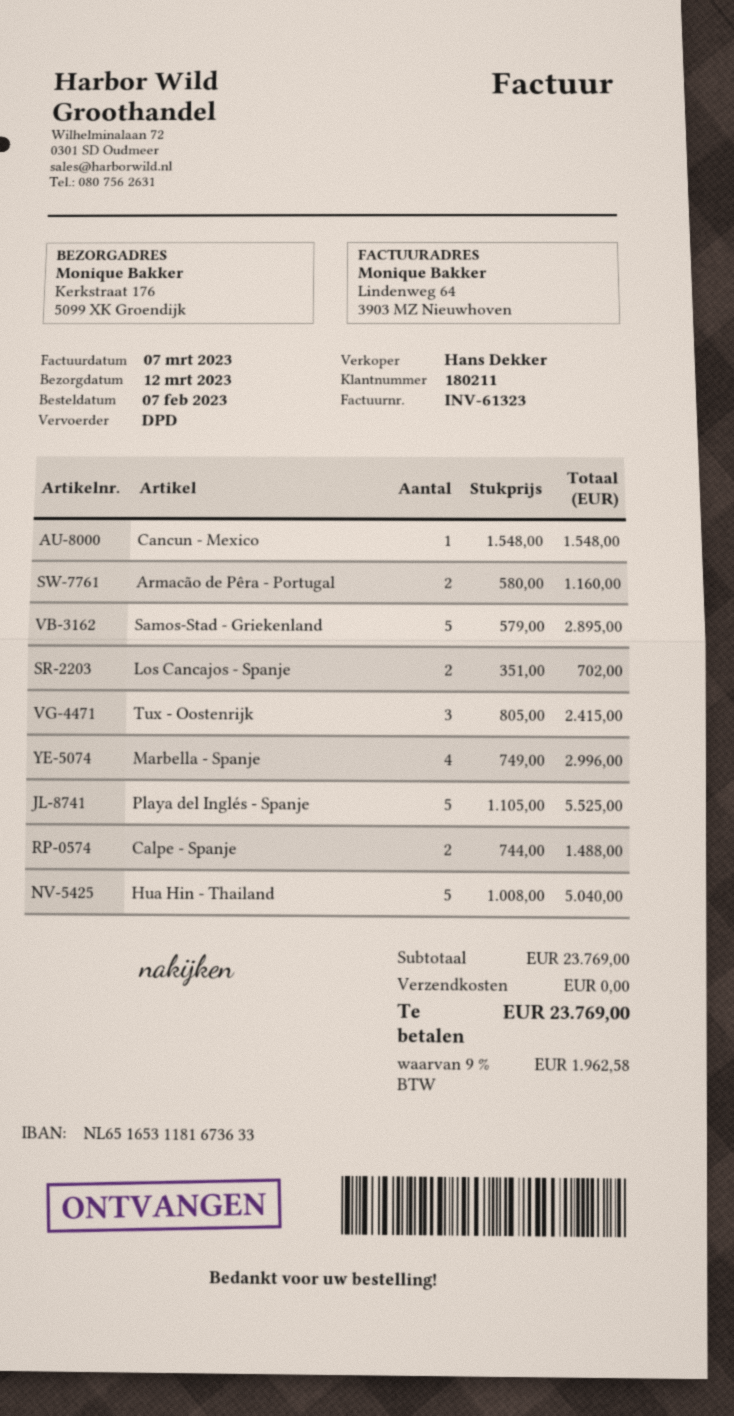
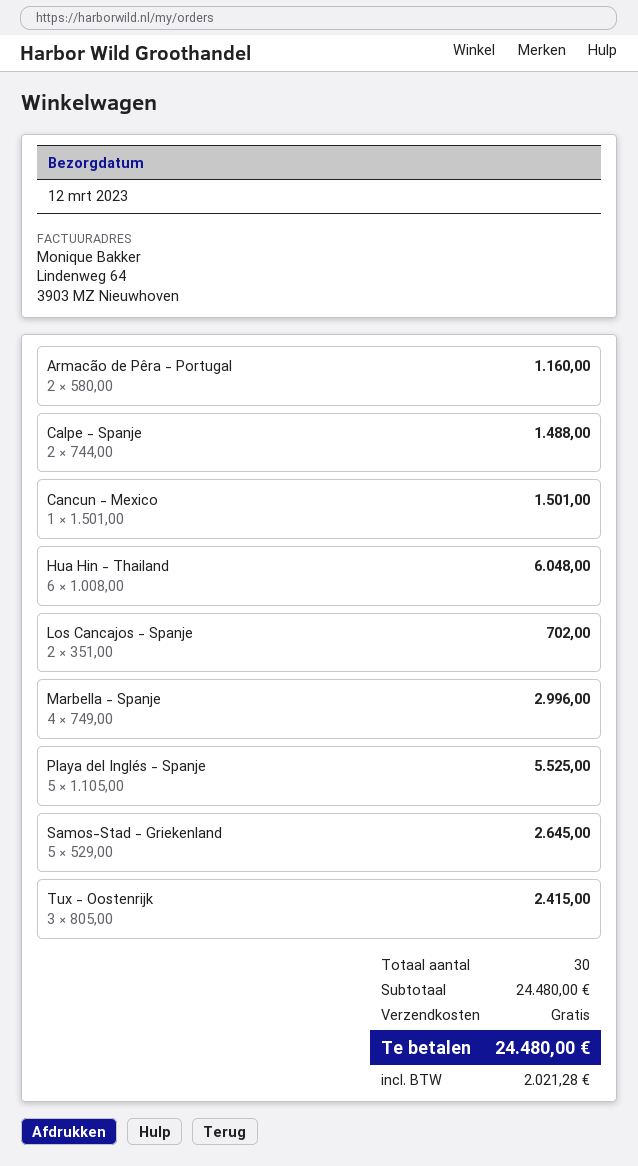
Cancun - Mexico: 1 x 1548.00 = 1548.00 -> 1 x 1501.00 = 1501.00
Samos-Stad - Griekenland: 5 x 579.00 = 2895.00 -> 5 x 529.00 = 2645.00
Hua Hin - Thailand: 5 x 1008.00 = 5040.00 -> 6 x 1008.00 = 6048.00
subtotal: 23769.00 -> 24480.00
tax: 1962.58 -> 2021.28
total: 23769.00 -> 24480.00

